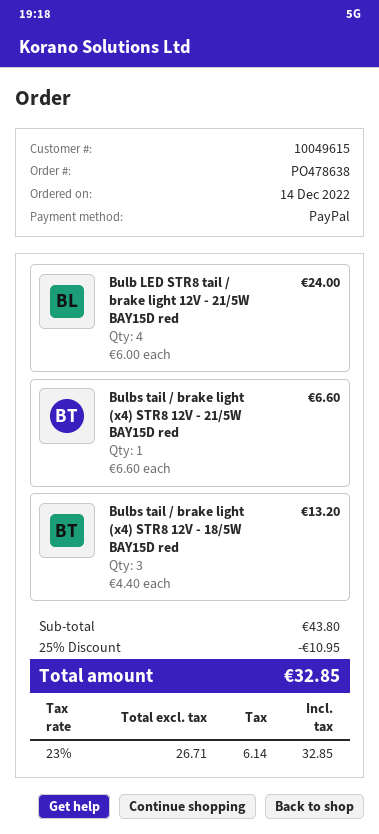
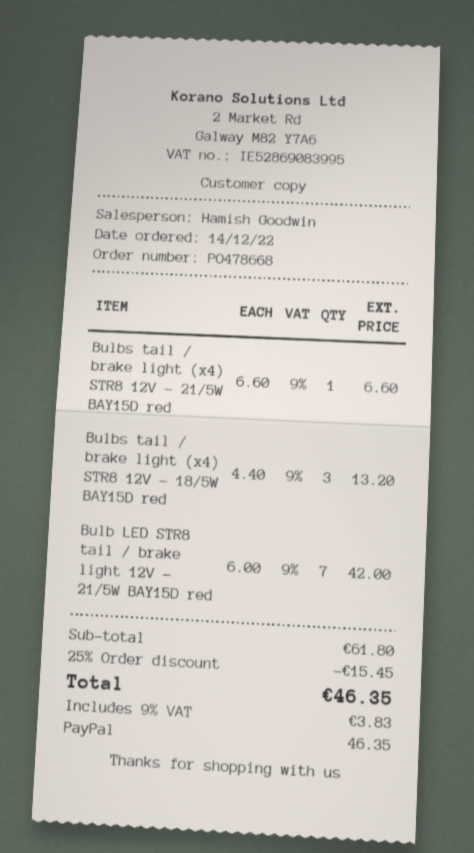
order number: PO478638 -> PO478668
Bulb LED STR8 tail / brake light 12V - 21/5W BAY15D red: 4 x 6.00 = 24.00 -> 7 x 6.00 = 42.00
subtotal: 43.80 -> 61.80
discount: 25% = 10.95 -> 25% = 15.45
tax: 23% = 6.14 -> 9% = 3.83
total: 32.85 -> 46.35

